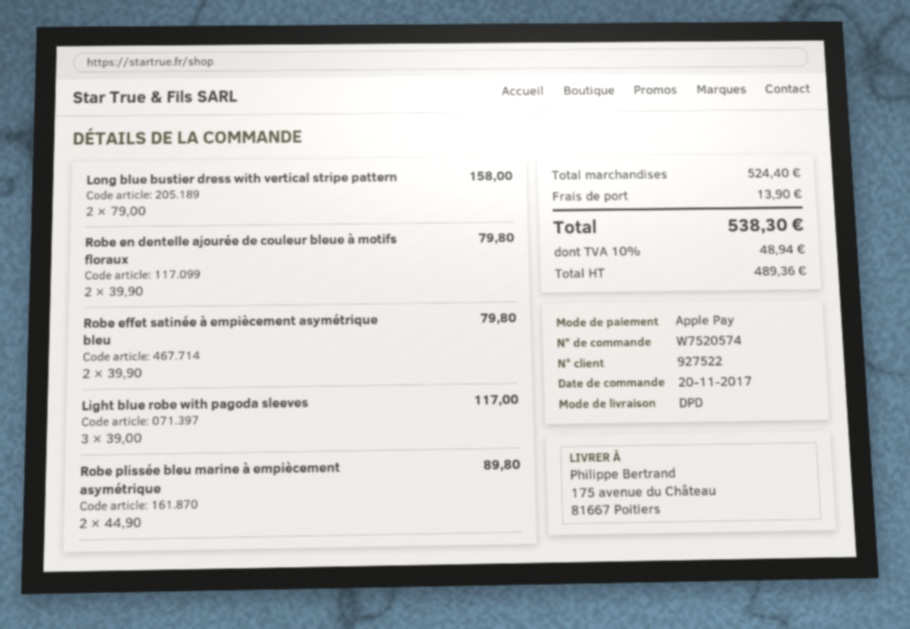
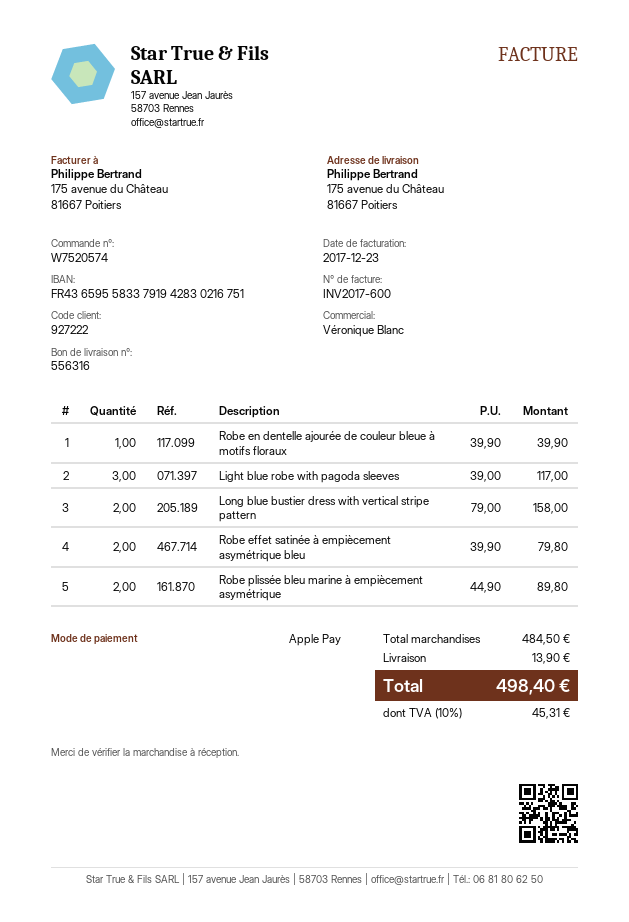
customer number: 927522 -> 927222
Robe en dentelle ajourée de couleur bleue à motifs floraux: 2 x 39.90 = 79.80 -> 1 x 39.90 = 39.90
subtotal: 524.40 -> 484.50
tax: 10% = 48.94 -> 10% = 45.31
total: 538.30 -> 498.40

